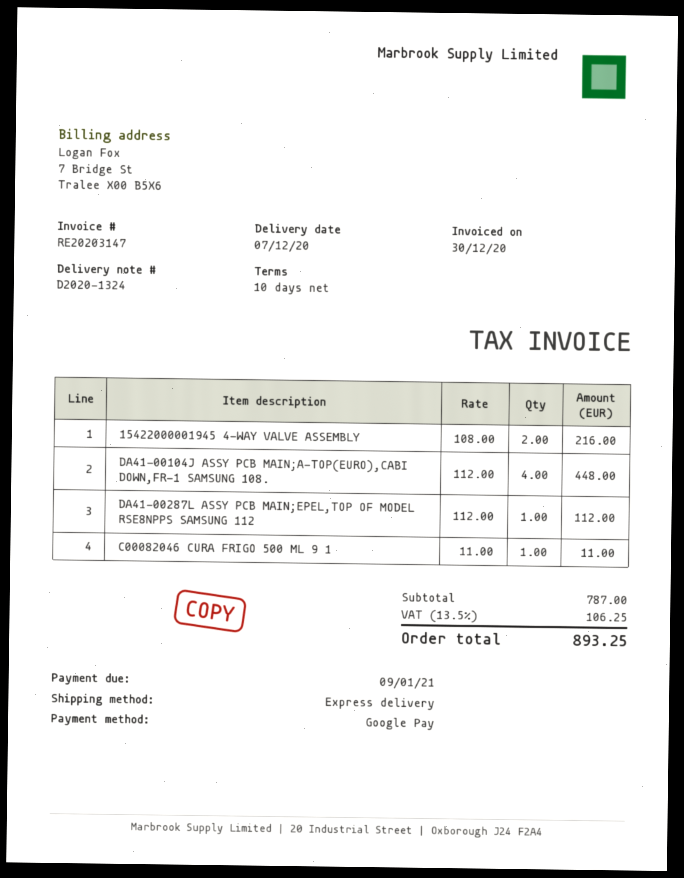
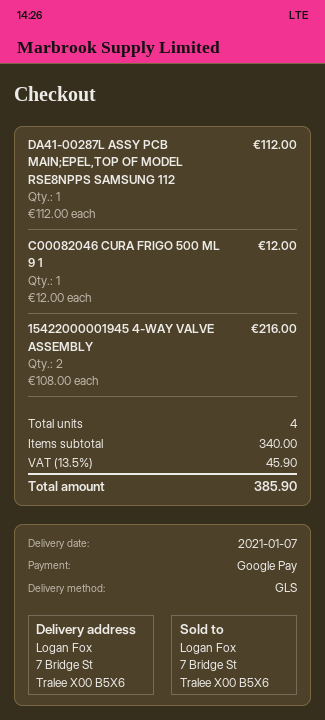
delivery date: 2020-12-07 -> 2021-01-07
shipping method: express -> GLS
DA41-00104J ASSY PCB MAIN;A-TOP(EURO),CABI DOWN,FR-1 SAMSUNG 108.: 4 x 112.00 = 448.00 -> none
C00082046 CURA FRIGO 500 ML 9 1: 1 x 11.00 = 11.00 -> 1 x 12.00 = 12.00
subtotal: 787.00 -> 340.00
tax: 13.5% = 106.25 -> 13.5% = 45.90
total: 893.25 -> 385.90

